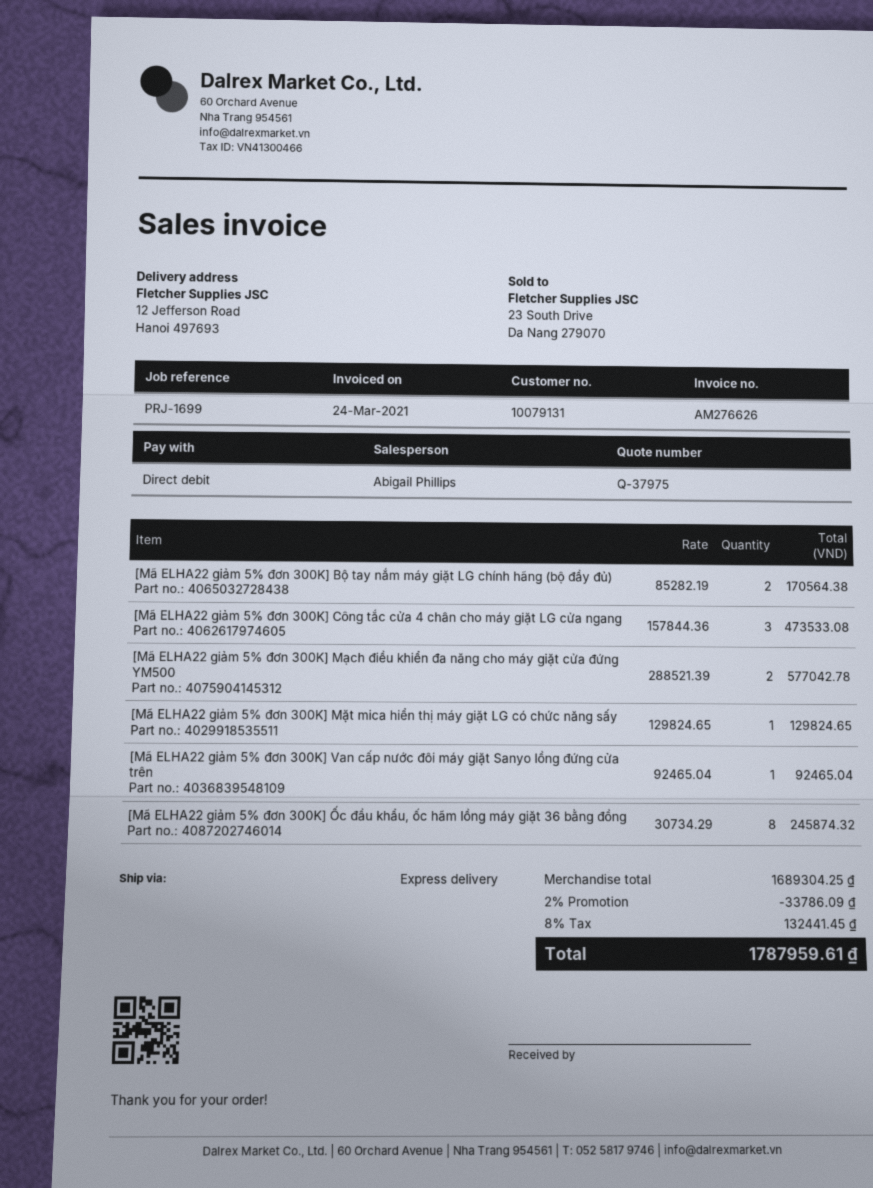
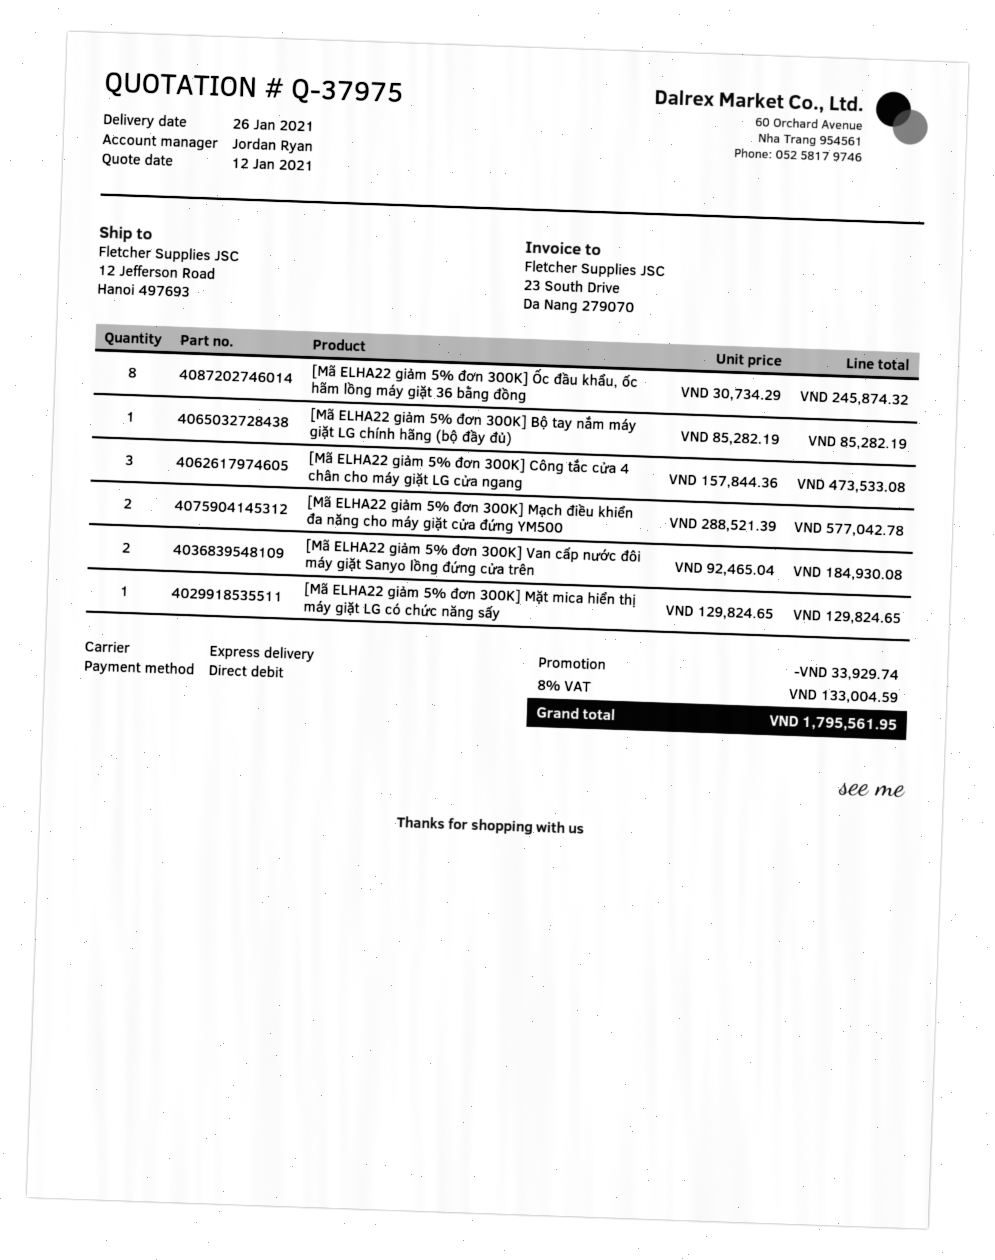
sales rep: Abigail Phillips -> Jordan Ryan
[Mã ELHA22 giảm 5% đơn 300K] Bộ tay nắm máy giặt LG chính hãng (bộ đầy đủ): 2 x 85282.19 = 170564.38 -> 1 x 85282.19 = 85282.19
[Mã ELHA22 giảm 5% đơn 300K] Van cấp nước đôi máy giặt Sanyo lồng đứng cửa trên: 1 x 92465.04 = 92465.04 -> 2 x 92465.04 = 184930.08
discount: 33786.09 -> 33929.74
tax: 8% = 132441.45 -> 8% = 133004.59
total: 1787959.61 -> 1795561.95

